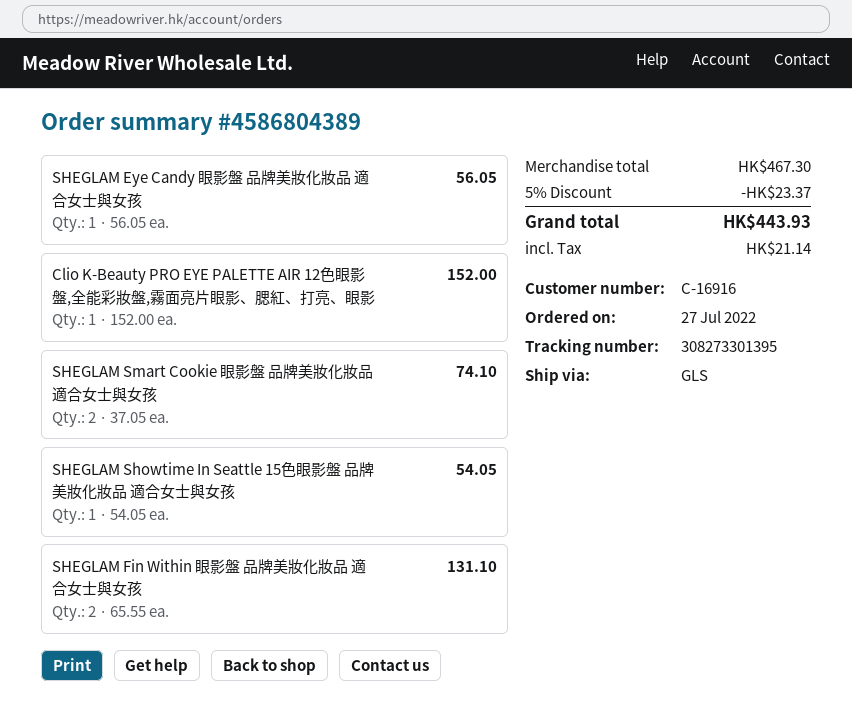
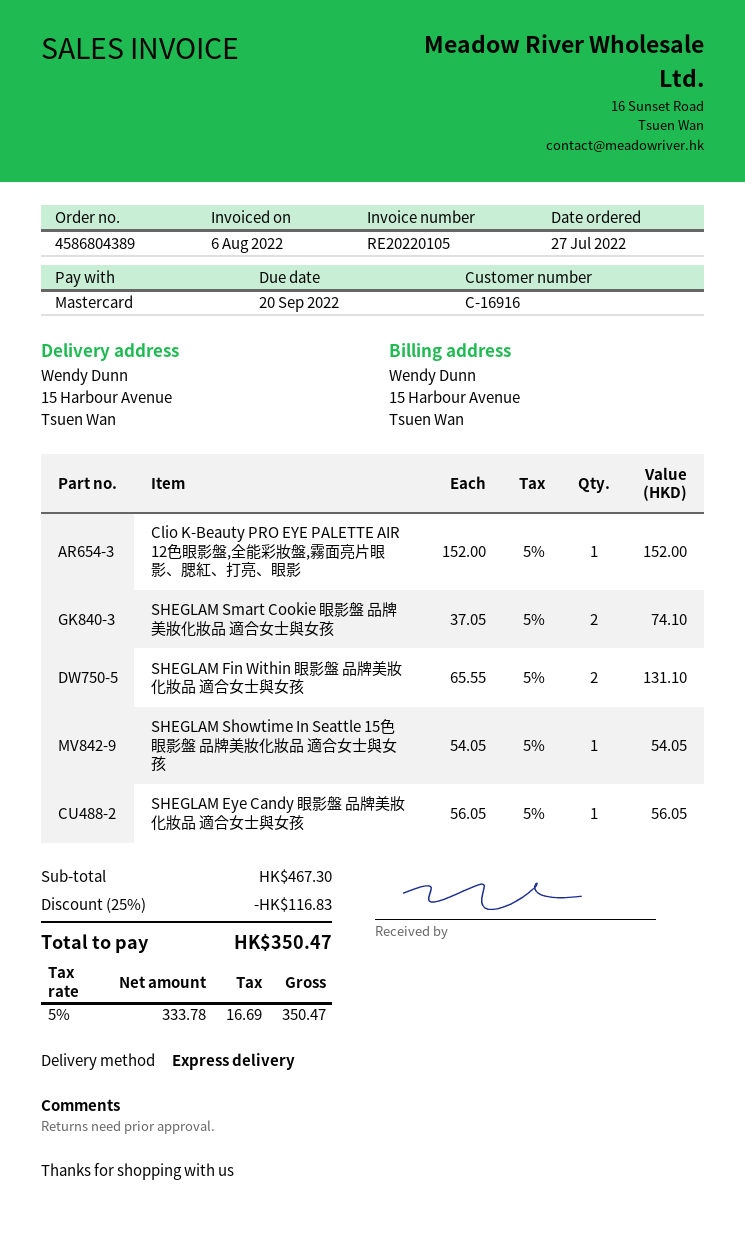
shipping method: GLS -> express
discount: 5% = 23.37 -> 25% = 116.83
tax: 21.14 -> 16.69
total: 443.93 -> 350.47

